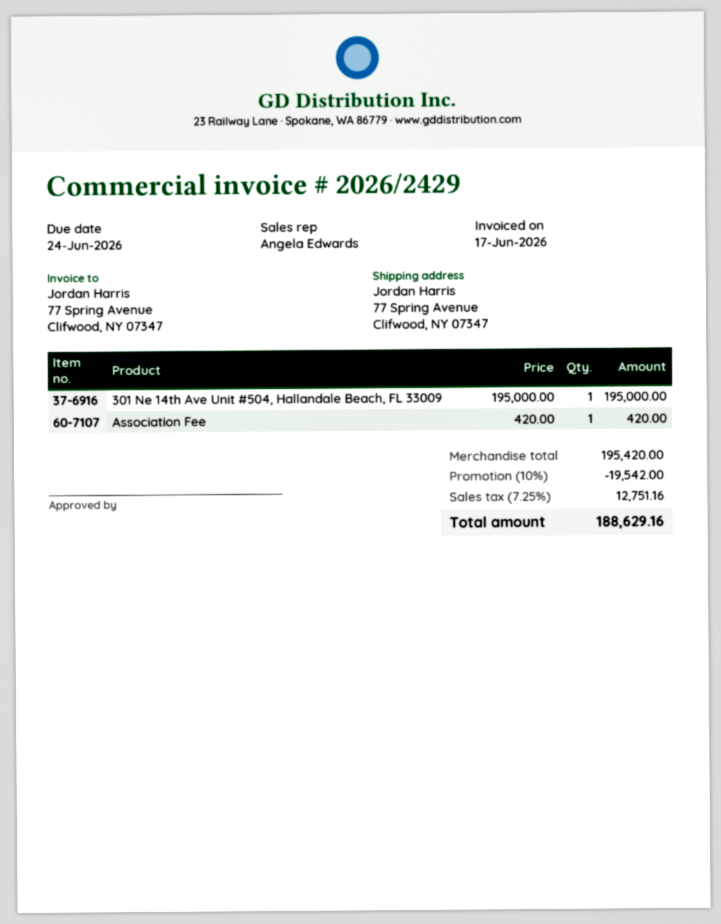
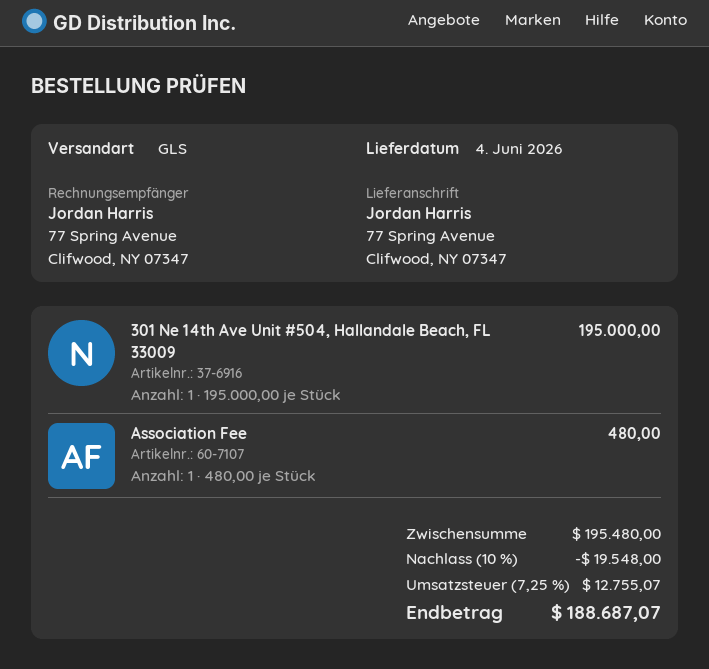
Association Fee: 1 x 420.00 = 420.00 -> 1 x 480.00 = 480.00
subtotal: 195420.00 -> 195480.00
discount: 10% = 19542.00 -> 10% = 19548.00
tax: 7.25% = 12751.16 -> 7.25% = 12755.07
total: 188629.16 -> 188687.07

